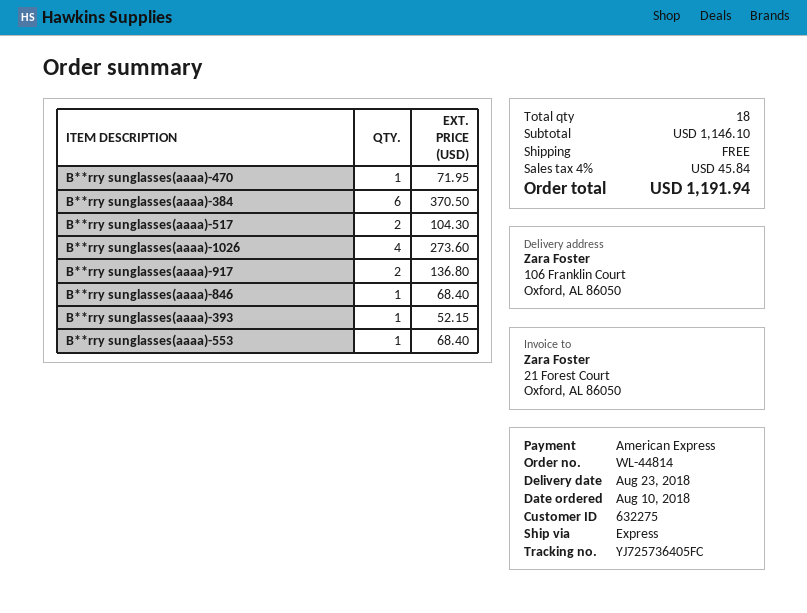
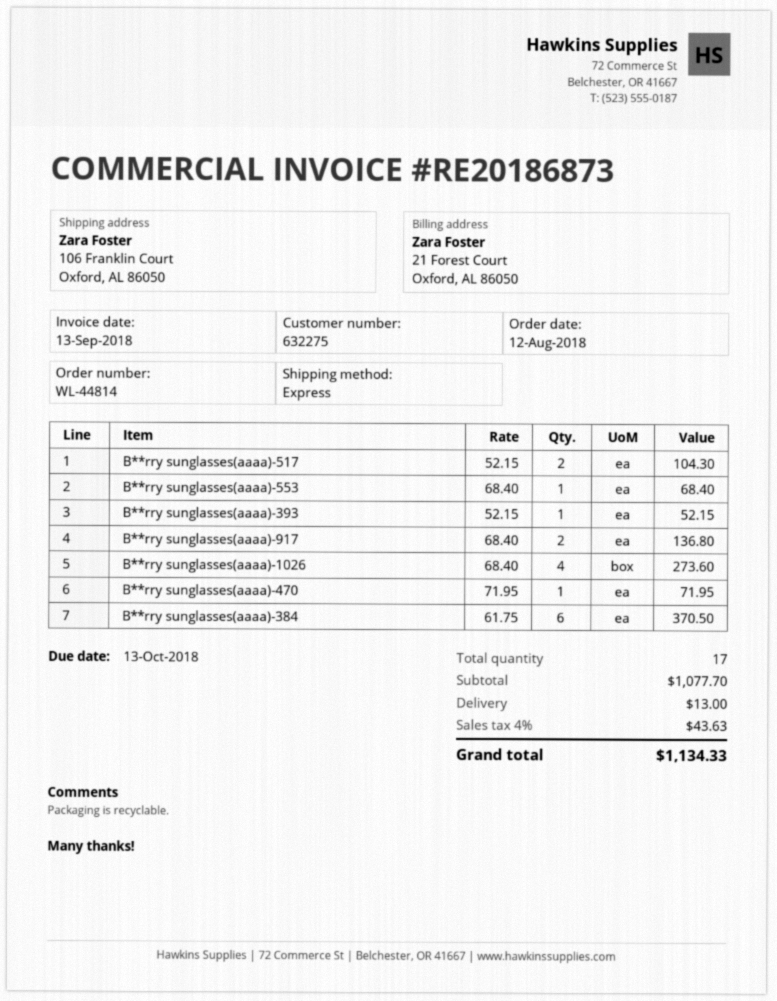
order date: 2018-08-10 -> 2018-08-12
B**rry sunglasses(aaaa)-846: 1 for 68.40 -> none
total quantity: 18 -> 17
subtotal: 1146.10 -> 1077.70
shipping: 0.00 -> 13.00
tax: 4% = 45.84 -> 4% = 43.63
total: 1191.94 -> 1134.33

